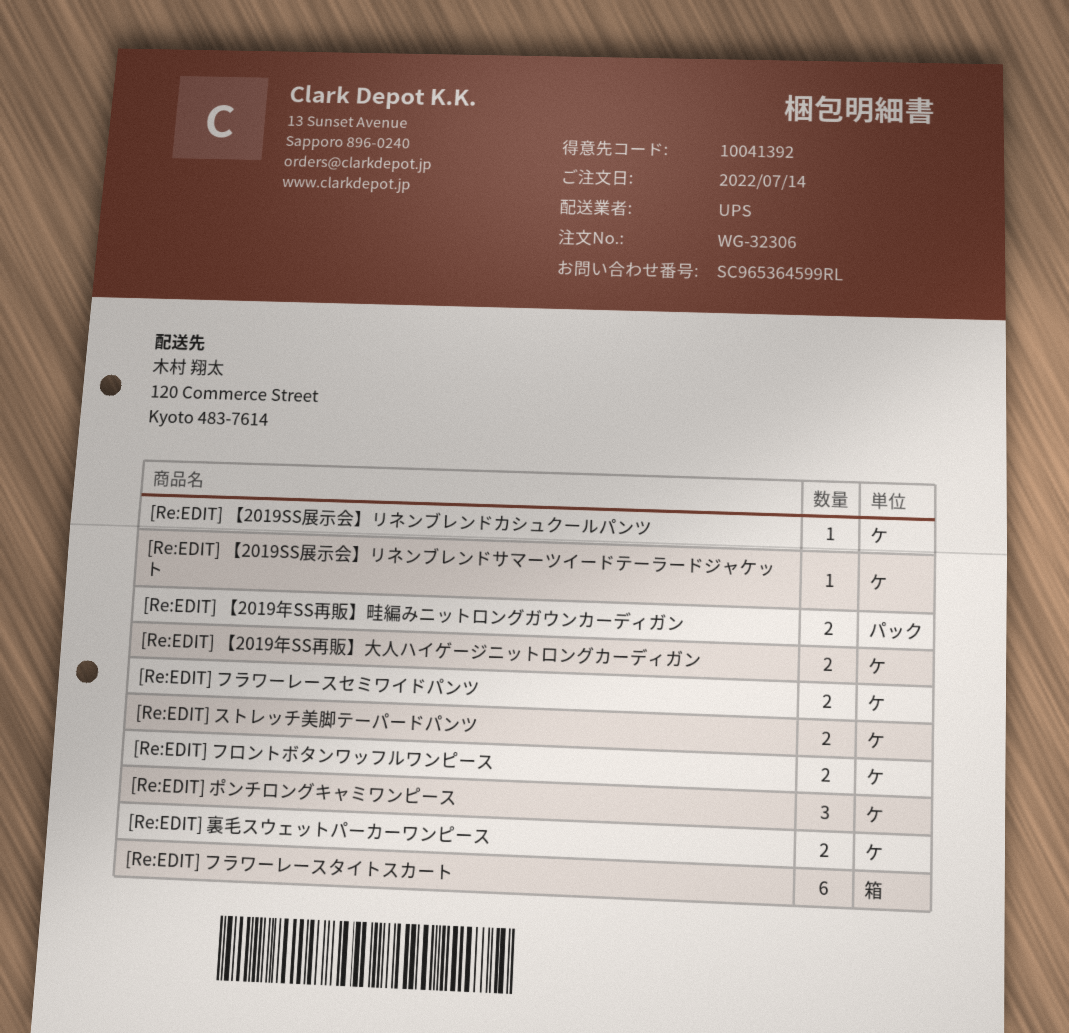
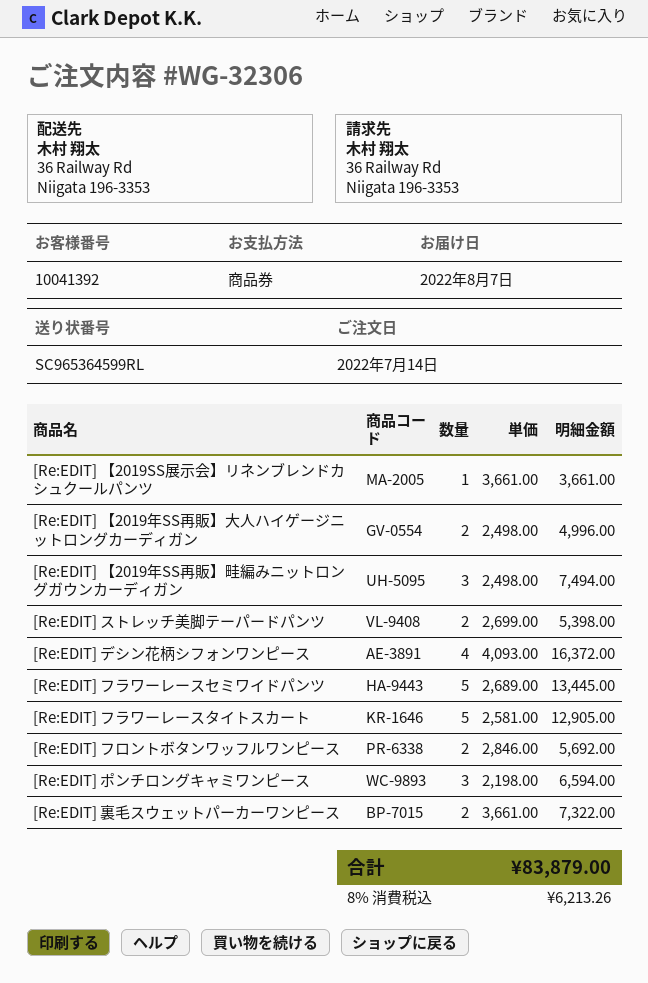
ship to: 120 Commerce Street, Kyoto 483-7614 -> 36 Railway Rd, Niigata 196-3353
[Re:EDIT] 【2019SS展示会】リネンブレンドサマーツイードテーラードジャケット: 1 -> none
[Re:EDIT] 【2019年SS再販】畦編みニットロングガウンカーディガン: 2 -> 3
[Re:EDIT] フラワーレースセミワイドパンツ: 2 -> 5
[Re:EDIT] フラワーレースタイトスカート: 6 -> 5
[Re:EDIT] デシン花柄シフォンワンピース: none -> 4

